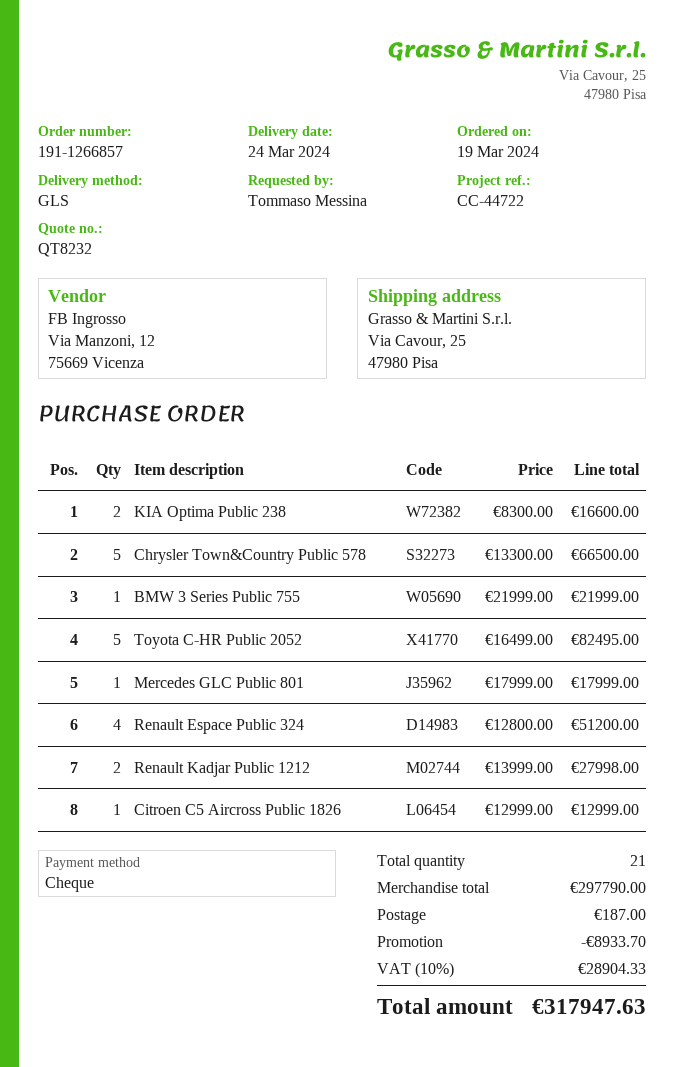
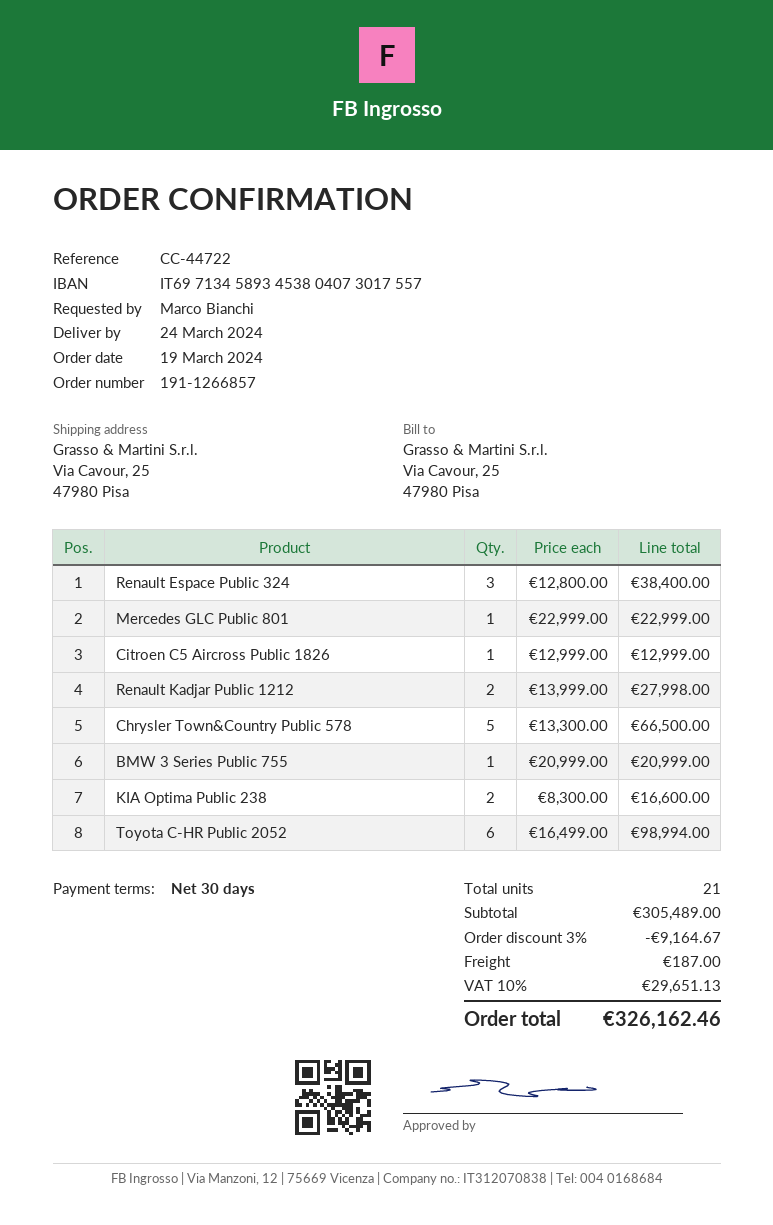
ordered by: Tommaso Messina -> Marco Bianchi
BMW 3 Series Public 755: 1 x 21999.00 = 21999.00 -> 1 x 20999.00 = 20999.00
Toyota C-HR Public 2052: 5 x 16499.00 = 82495.00 -> 6 x 16499.00 = 98994.00
Mercedes GLC Public 801: 1 x 17999.00 = 17999.00 -> 1 x 22999.00 = 22999.00
Renault Espace Public 324: 4 x 12800.00 = 51200.00 -> 3 x 12800.00 = 38400.00
subtotal: 297790.00 -> 305489.00
discount: 8933.70 -> 9164.67
tax: 10% = 28904.33 -> 10% = 29651.13
total: 317947.63 -> 326162.46

